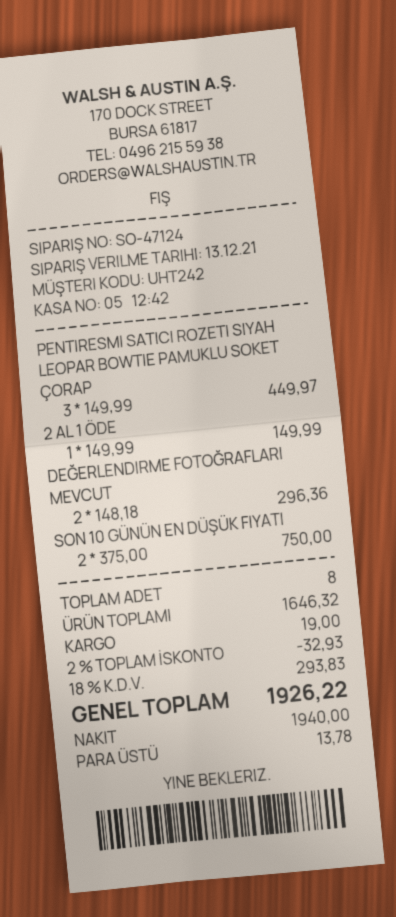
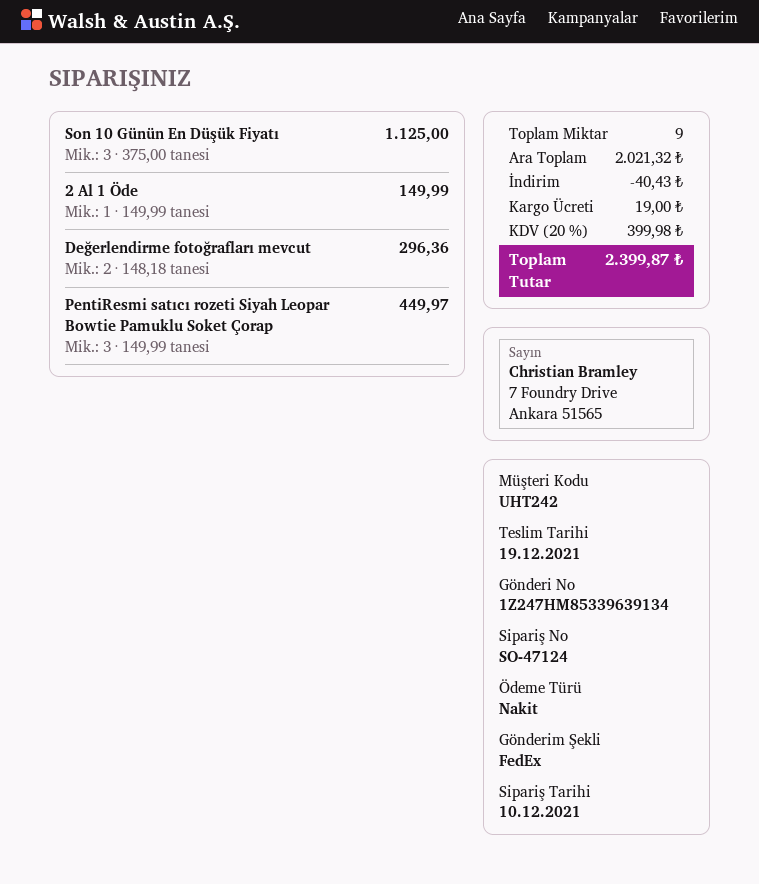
order date: 2021-12-13 -> 2021-12-10
SON 10 GÜNÜN EN DÜŞÜK FIYATI: 2 x 375.00 = 750.00 -> 3 x 375.00 = 1125.00
total quantity: 8 -> 9
subtotal: 1646.32 -> 2021.32
discount: 32.93 -> 40.43
tax: 18% = 293.83 -> 20% = 399.98
total: 1926.22 -> 2399.87

